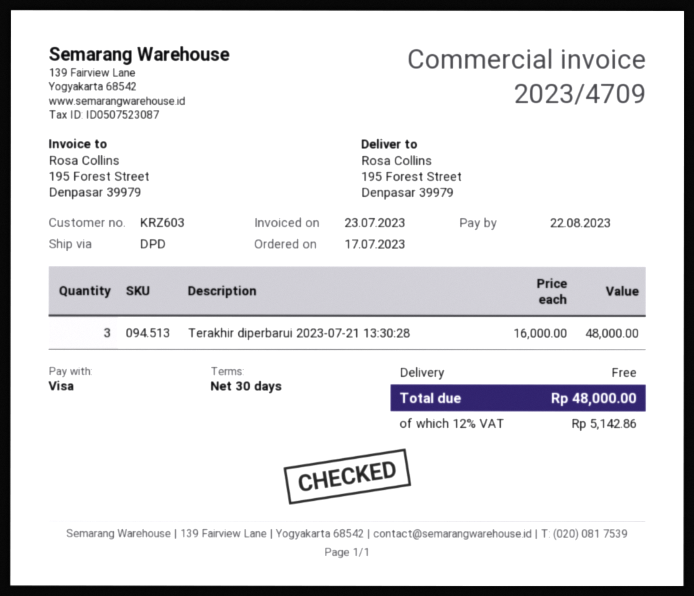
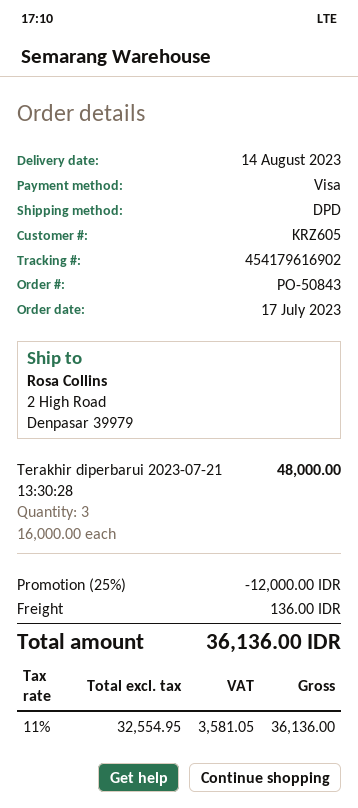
customer number: KRZ603 -> KRZ605
ship to: 195 Forest Street, Denpasar 39979 -> 2 High Road, Denpasar 39979
discount: none -> 25% = 12000.00
shipping: 0.00 -> 136.00
tax: 12% = 5142.86 -> 11% = 3581.05
total: 48000.00 -> 36136.00

